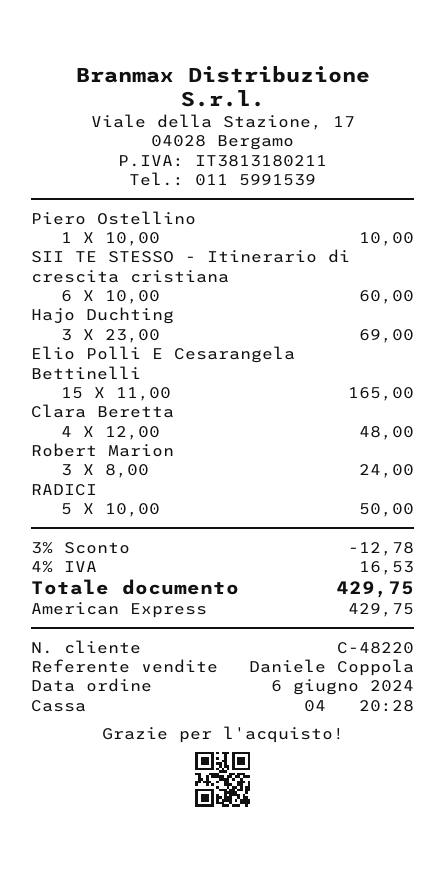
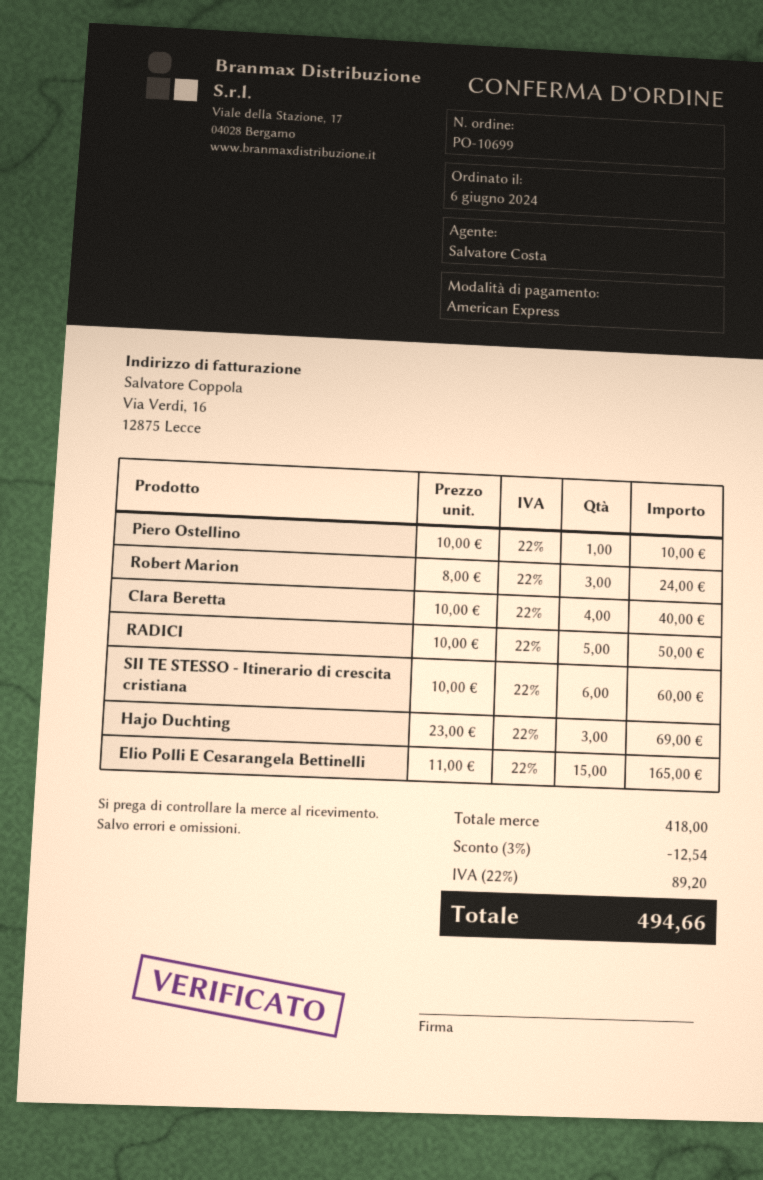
sales rep: Daniele Coppola -> Salvatore Costa
Clara Beretta: 4 x 12.00 = 48.00 -> 4 x 10.00 = 40.00
discount: 3% = 12.78 -> 3% = 12.54
tax: 4% = 16.53 -> 22% = 89.20
total: 429.75 -> 494.66

